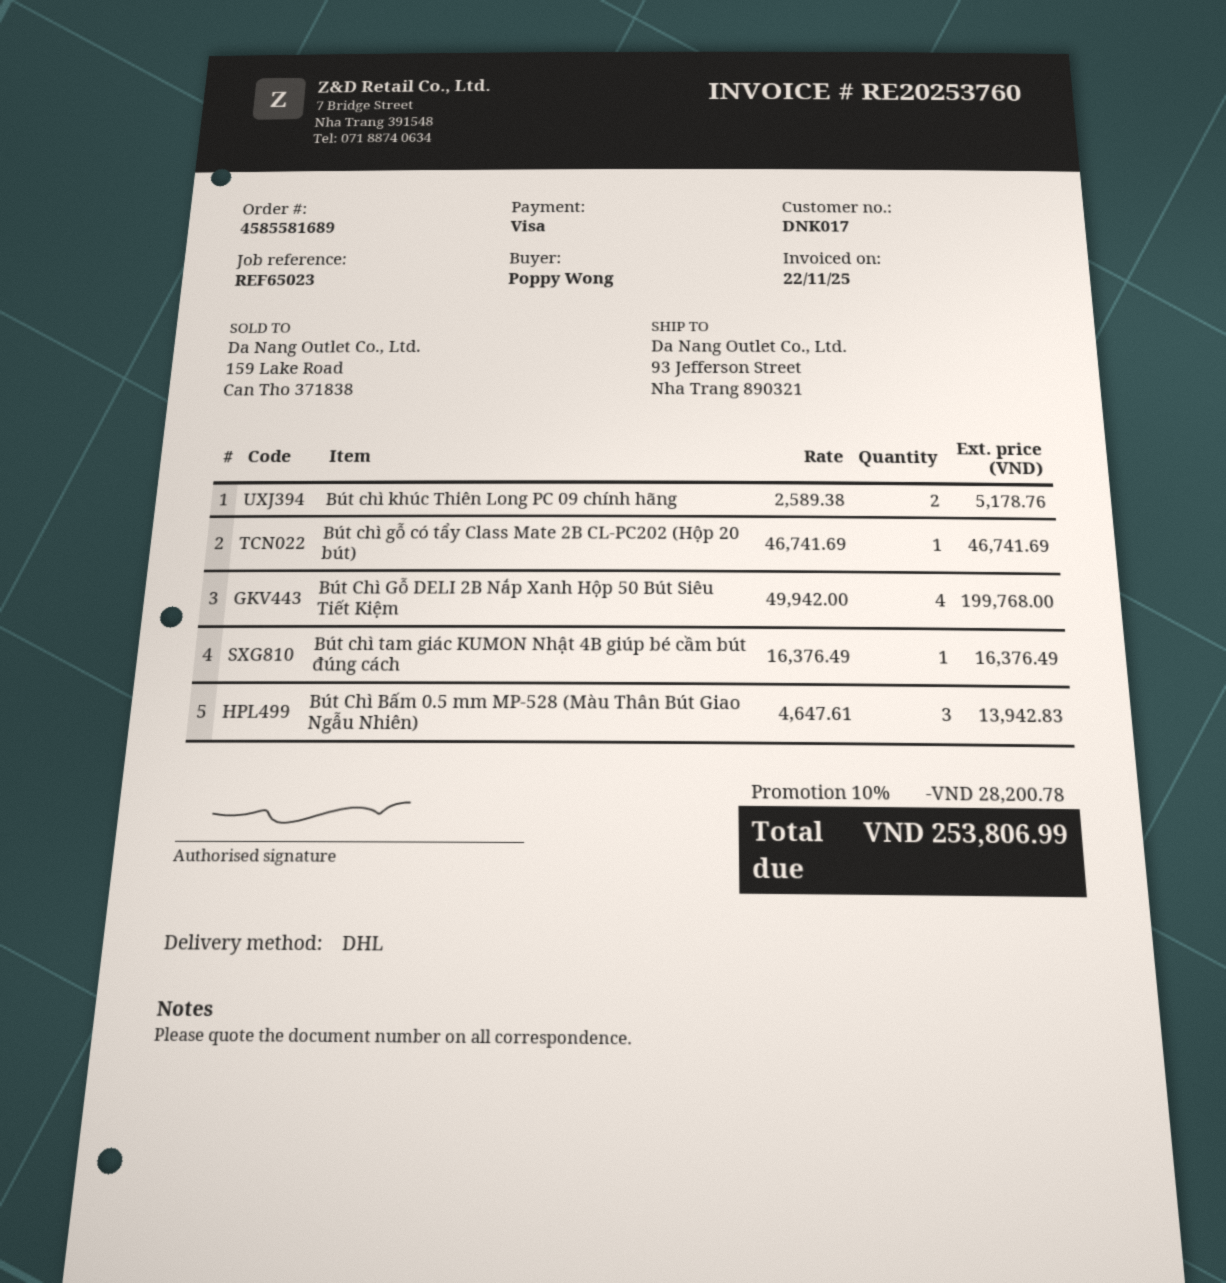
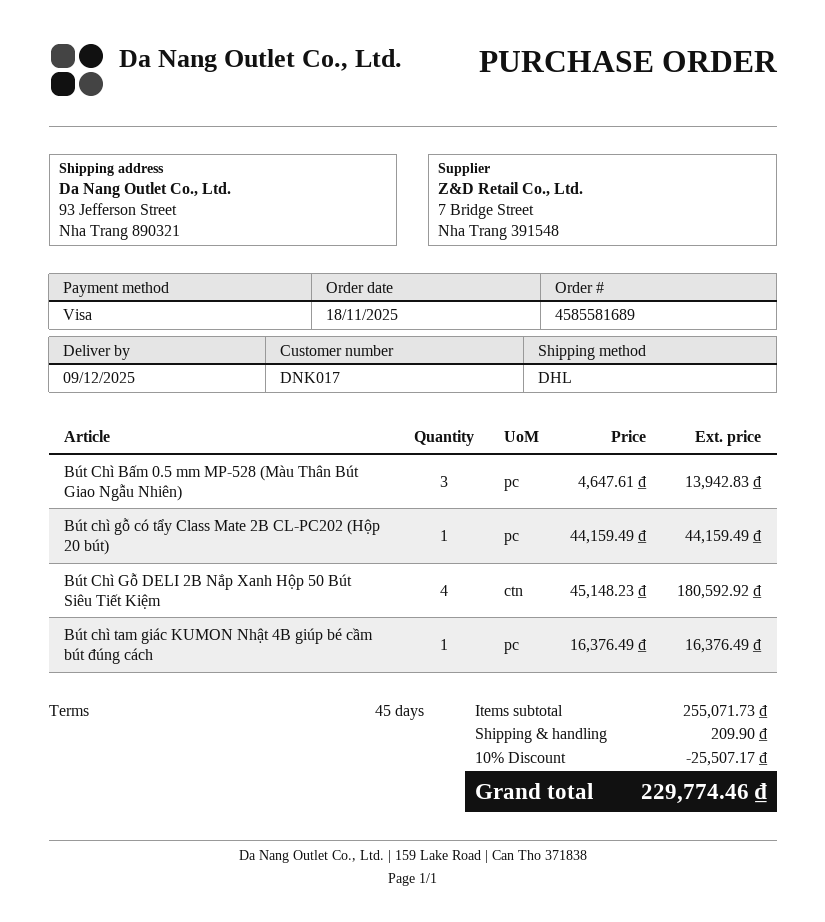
Bút chì khúc Thiên Long PC 09 chính hãng: 2 x 2589.38 = 5178.76 -> none
Bút chì gỗ có tẩy Class Mate 2B CL-PC202 (Hộp 20 bút): 1 x 46741.69 = 46741.69 -> 1 x 44159.49 = 44159.49
Bút Chì Gỗ DELI 2B Nắp Xanh Hộp 50 Bút Siêu Tiết Kiệm: 4 x 49942.00 = 199768.00 -> 4 x 45148.23 = 180592.92
discount: 10% = 28200.78 -> 10% = 25507.17
shipping: none -> 209.90
total: 253806.99 -> 229774.46

